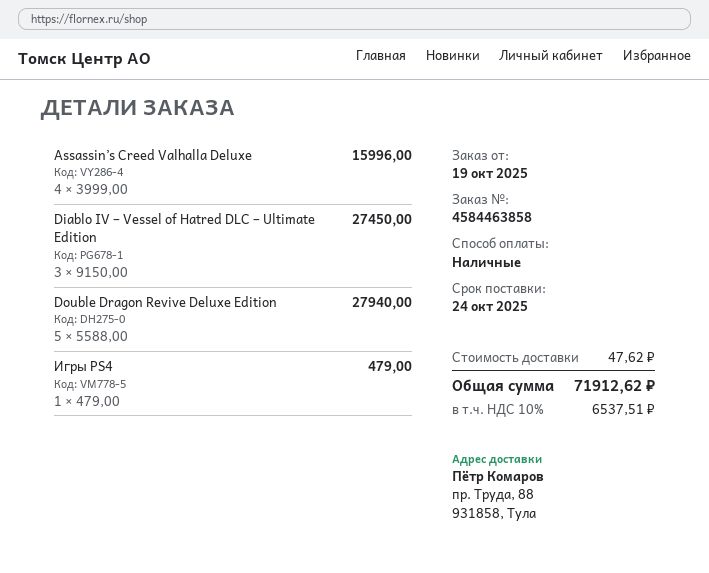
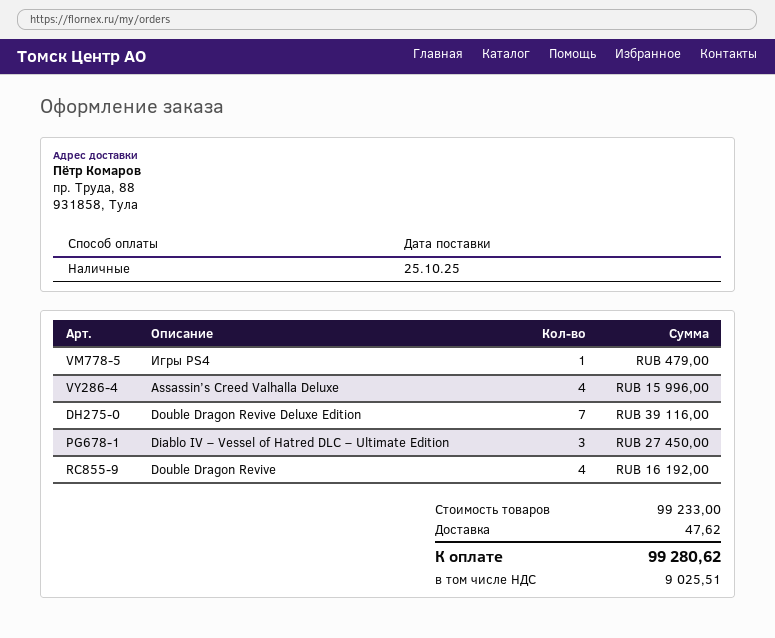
delivery date: 2025-10-24 -> 2025-10-25
Double Dragon Revive Deluxe Edition: 5 for 27940.00 -> 7 for 39116.00
Double Dragon Revive: none -> 4 for 16192.00
tax: 6537.51 -> 9025.51
total: 71912.62 -> 99280.62

